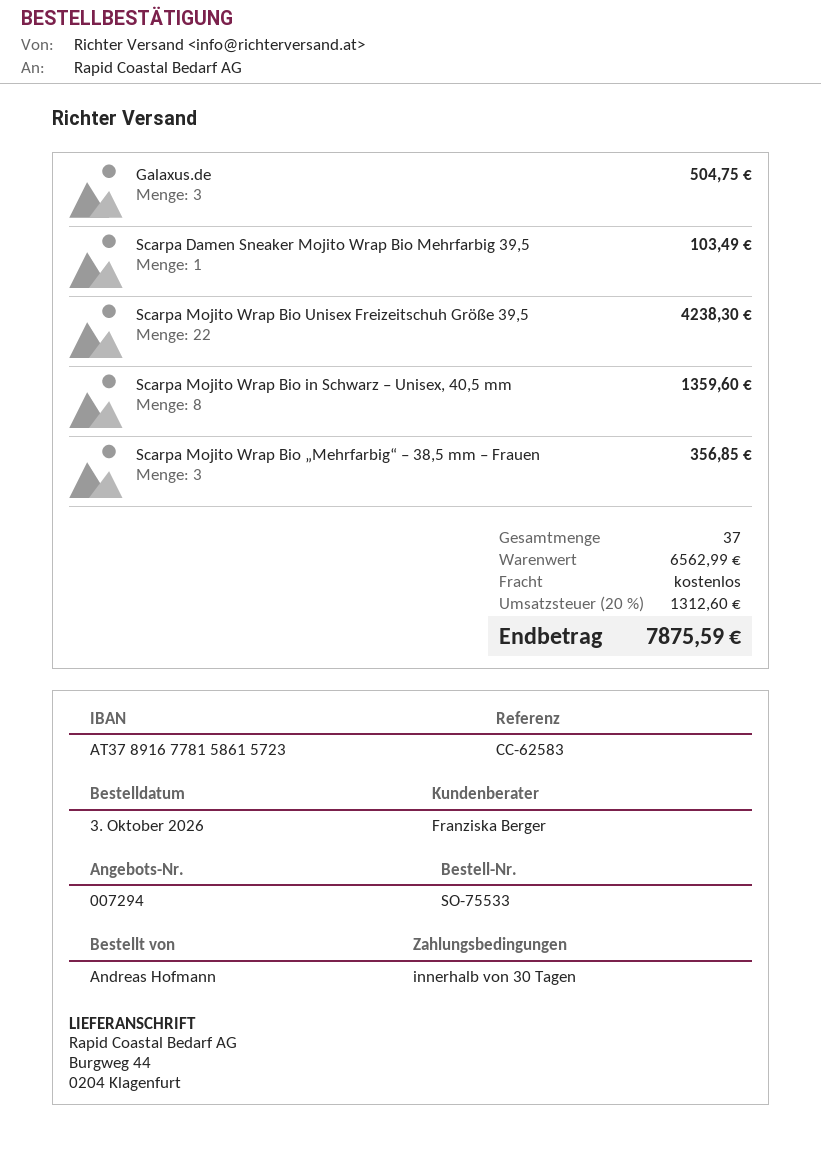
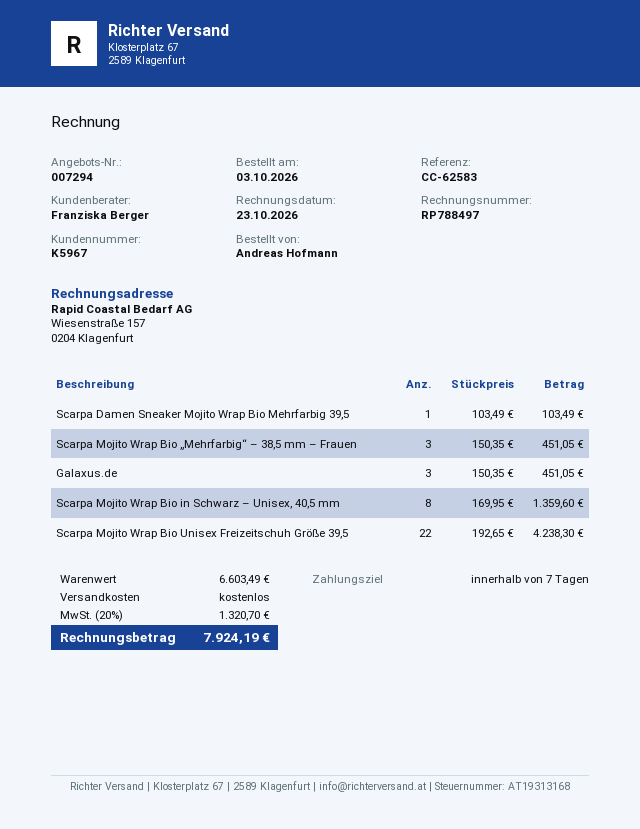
payment terms: 30 days -> 7 days
Galaxus.de: 3 for 504.75 -> 3 for 451.05
Scarpa Mojito Wrap Bio „Mehrfarbig“ – 38,5 mm – Frauen: 3 for 356.85 -> 3 for 451.05
subtotal: 6562.99 -> 6603.49
tax: 20% = 1312.60 -> 20% = 1320.70
total: 7875.59 -> 7924.19

